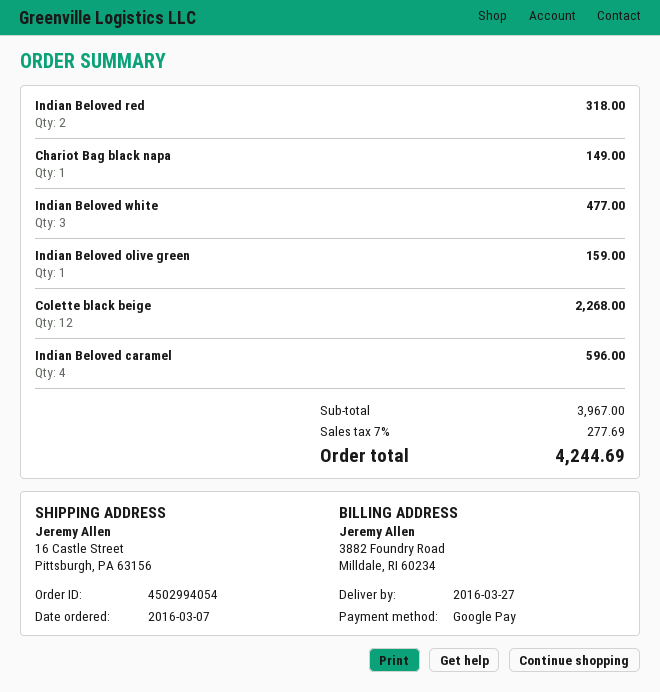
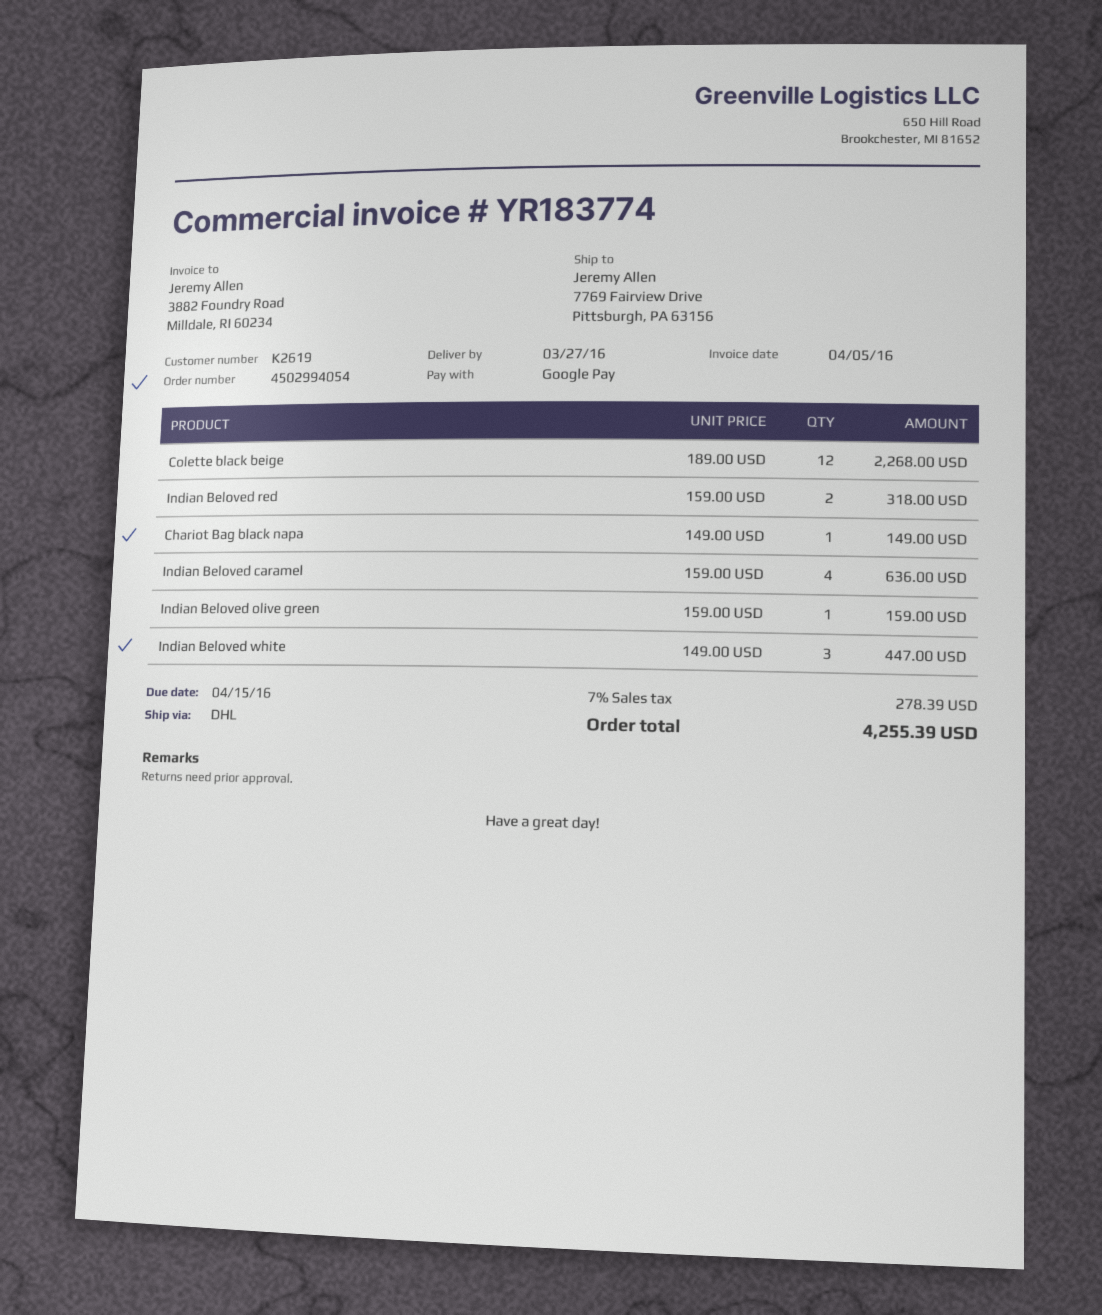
ship to: 16 Castle Street, Pittsburgh, PA 63156 -> 7769 Fairview Drive, Pittsburgh, PA 63156
Indian Beloved white: 3 for 477.00 -> 3 for 447.00
Indian Beloved caramel: 4 for 596.00 -> 4 for 636.00
tax: 7% = 277.69 -> 7% = 278.39
total: 4244.69 -> 4255.39

